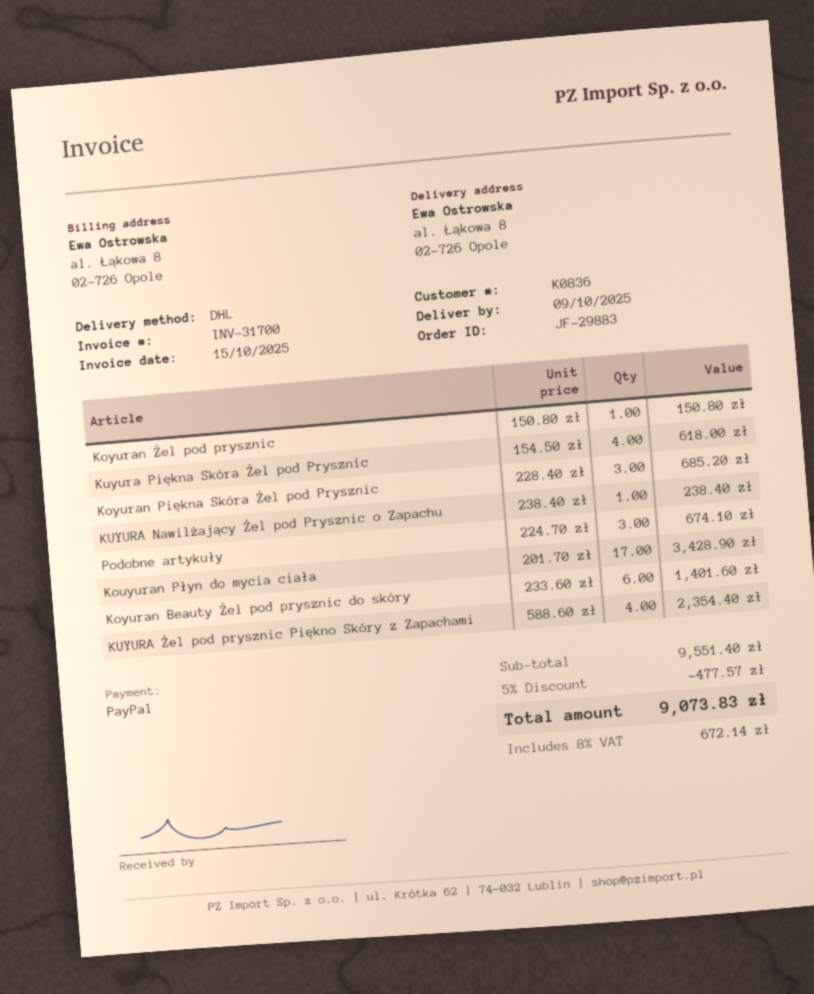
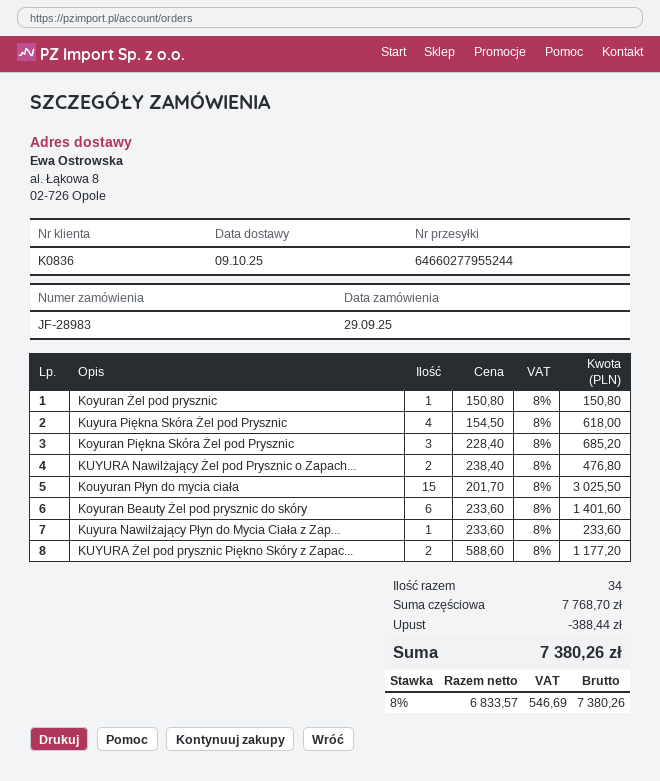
order number: JF-29883 -> JF-28983
KUYURA Nawilżający Żel pod Prysznic o Zapachu: 1 x 238.40 = 238.40 -> 2 x 238.40 = 476.80
Podobne artykuły: 3 x 224.70 = 674.10 -> none
Kouyuran Płyn do mycia ciała: 17 x 201.70 = 3428.90 -> 15 x 201.70 = 3025.50
KUYURA Żel pod prysznic Piękno Skóry z Zapachami: 4 x 588.60 = 2354.40 -> 2 x 588.60 = 1177.20
Kuyura Nawilżający Płyn do Mycia Ciała z Zap...: none -> 1 x 233.60 = 233.60
subtotal: 9551.40 -> 7768.70
discount: 477.57 -> 388.44
tax: 8% = 672.14 -> 8% = 546.69
total: 9073.83 -> 7380.26

